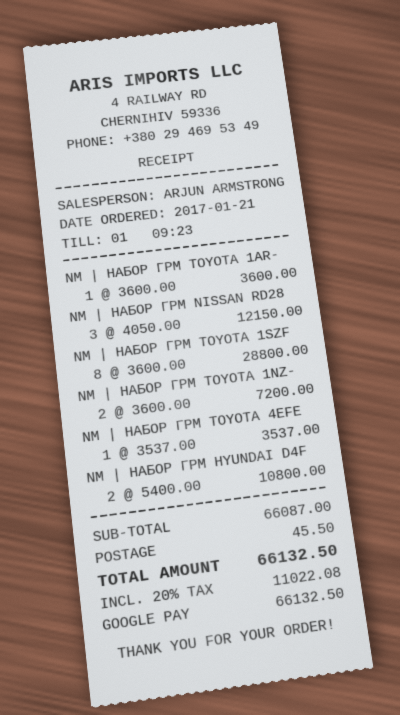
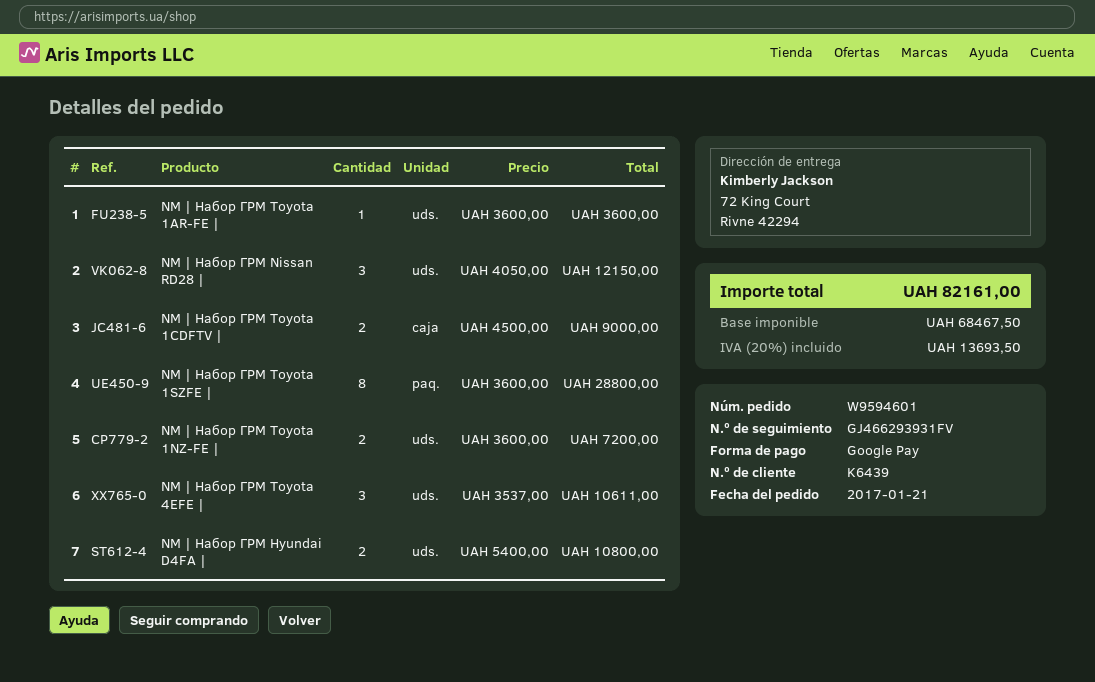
NM | НАБОР ГРМ TOYOTA 4EFE: 1 x 3537.00 = 3537.00 -> 3 x 3537.00 = 10611.00
NM | Набор ГРМ Toyota 1CDFTV |: none -> 2 x 4500.00 = 9000.00
shipping: 45.50 -> none
tax: 20% = 11022.08 -> 20% = 13693.50
total: 66132.50 -> 82161.00

